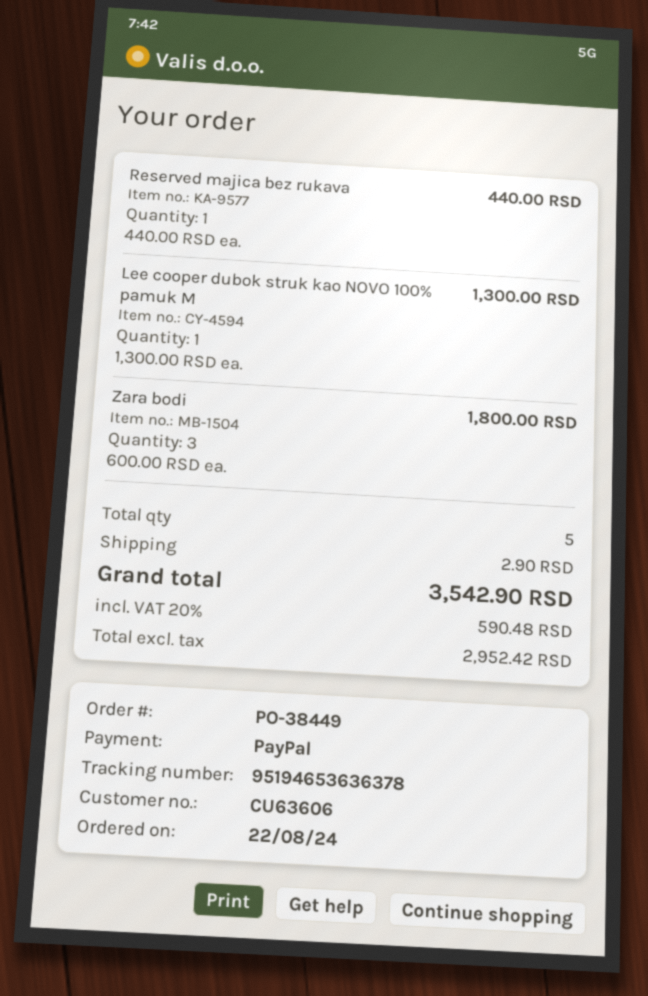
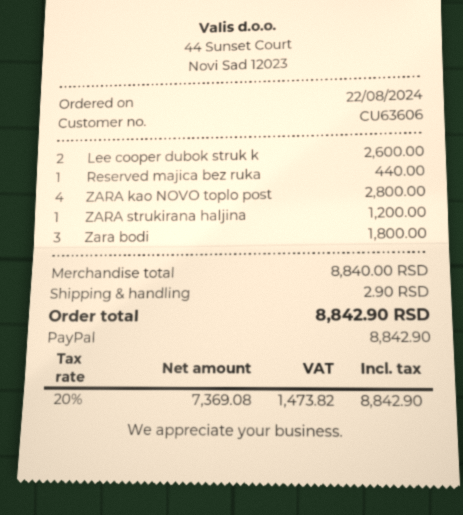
Lee cooper dubok struk kao NOVO 100% pamuk M: 1 for 1300.00 -> 2 for 2600.00
ZARA kao NOVO toplo post: none -> 4 for 2800.00
ZARA strukirana haljina: none -> 1 for 1200.00
net: 2952.42 -> 7369.08
tax: 20% = 590.48 -> 20% = 1473.82
total: 3542.90 -> 8842.90

